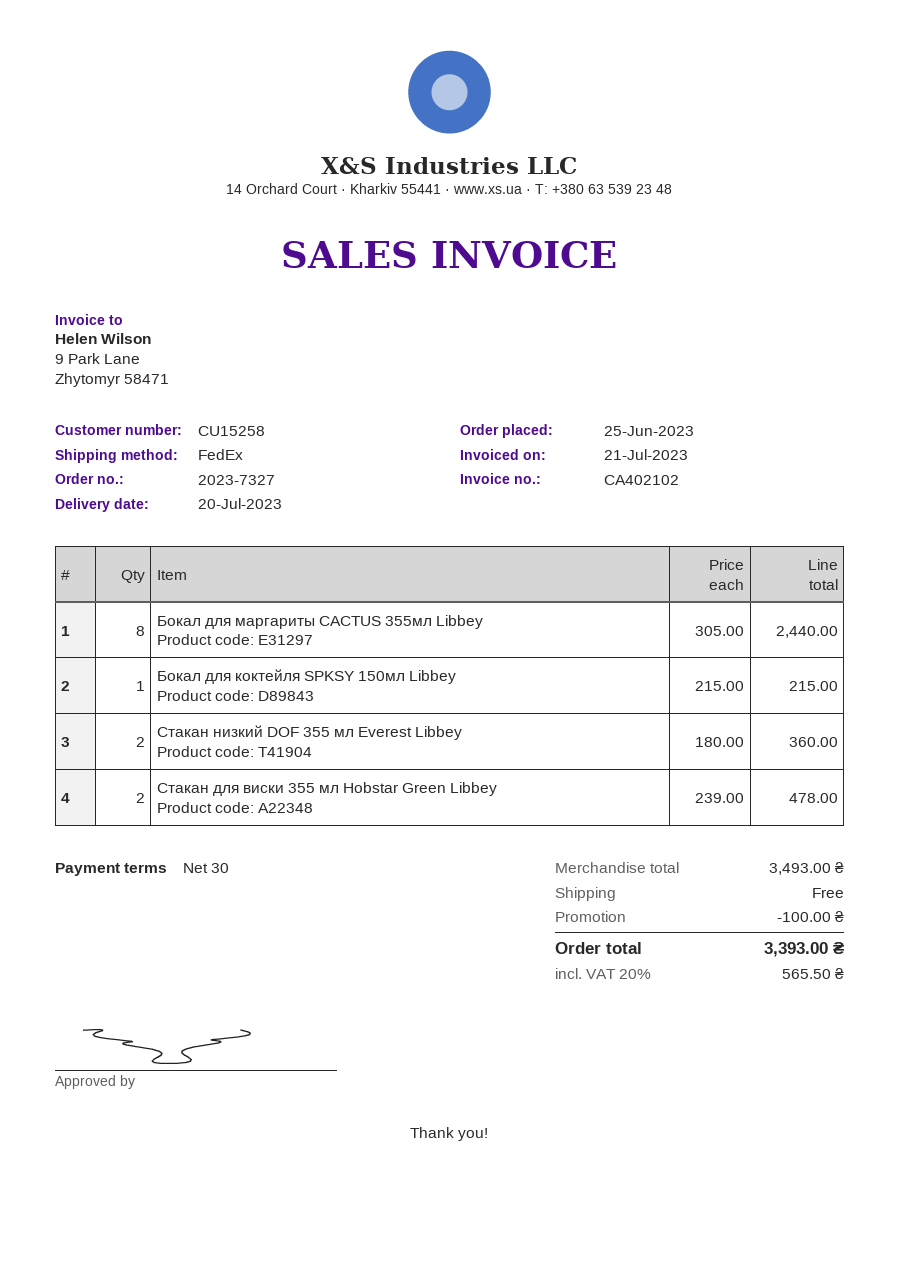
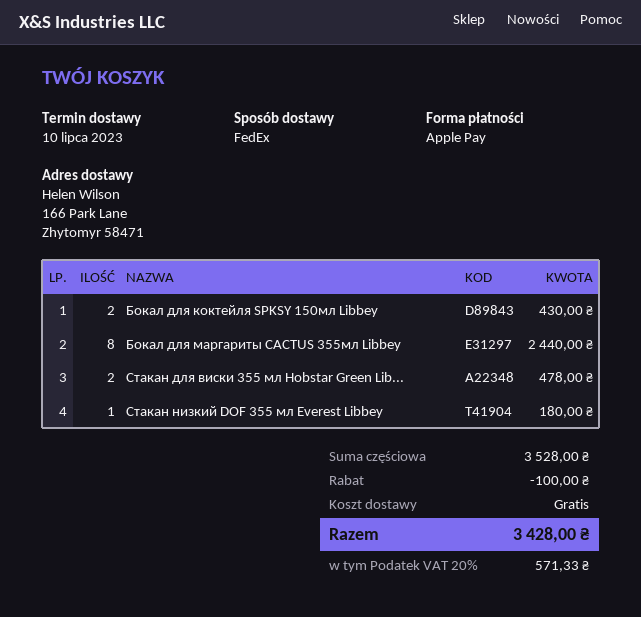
delivery date: 2023-07-20 -> 2023-07-10
Бокал для коктейля SPKSY 150мл Libbey: 1 for 215.00 -> 2 for 430.00
Стакан низкий DOF 355 мл Everest Libbey: 2 for 360.00 -> 1 for 180.00
subtotal: 3493.00 -> 3528.00
tax: 20% = 565.50 -> 20% = 571.33
total: 3393.00 -> 3428.00

